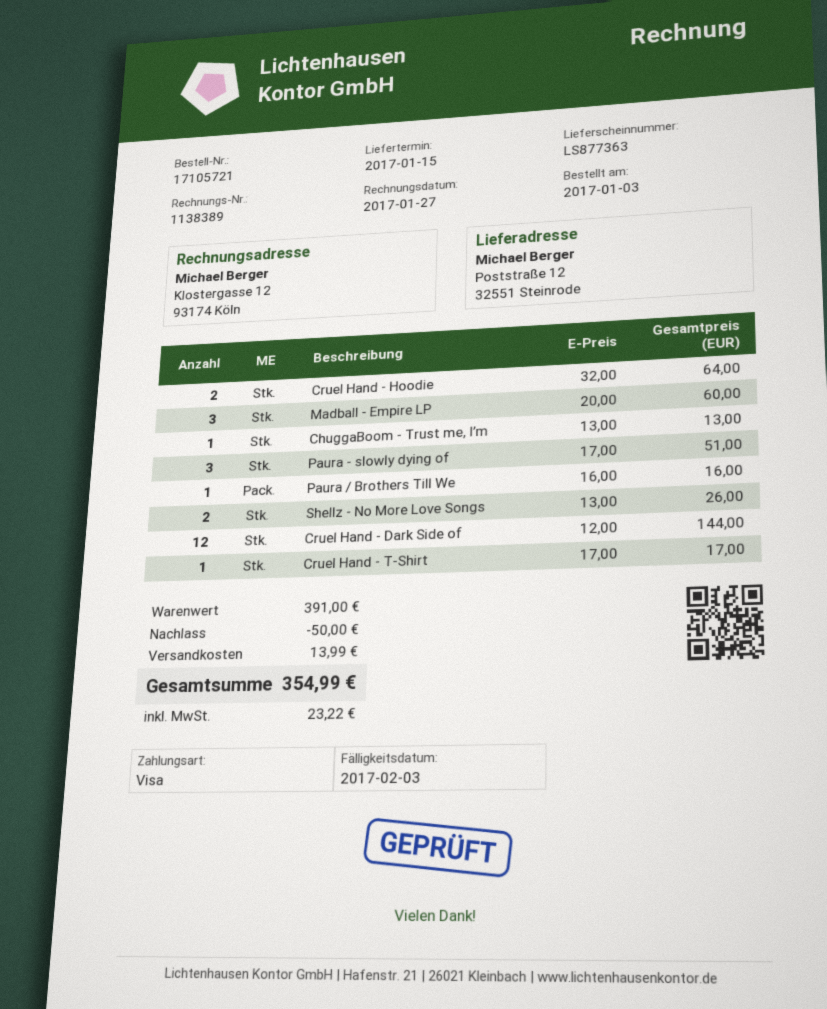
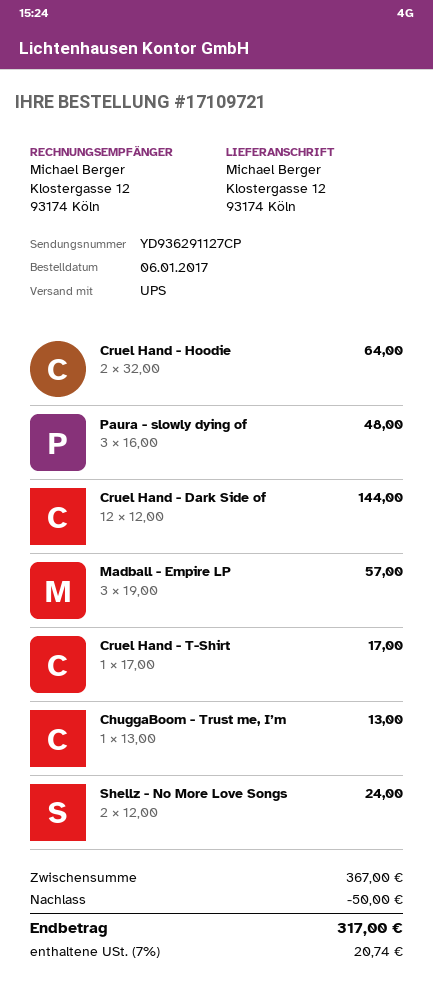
order number: 17105721 -> 17109721
order date: 2017-01-03 -> 2017-01-06
ship to: Poststraße 12, 32551 Steinrode -> Klostergasse 12, 93174 Köln
Madball - Empire LP: 3 x 20.00 = 60.00 -> 3 x 19.00 = 57.00
Paura - slowly dying of: 3 x 17.00 = 51.00 -> 3 x 16.00 = 48.00
Paura / Brothers Till We: 1 x 16.00 = 16.00 -> none
Shellz - No More Love Songs: 2 x 13.00 = 26.00 -> 2 x 12.00 = 24.00
subtotal: 391.00 -> 367.00
shipping: 13.99 -> none
tax: 23.22 -> 20.74
total: 354.99 -> 317.00

